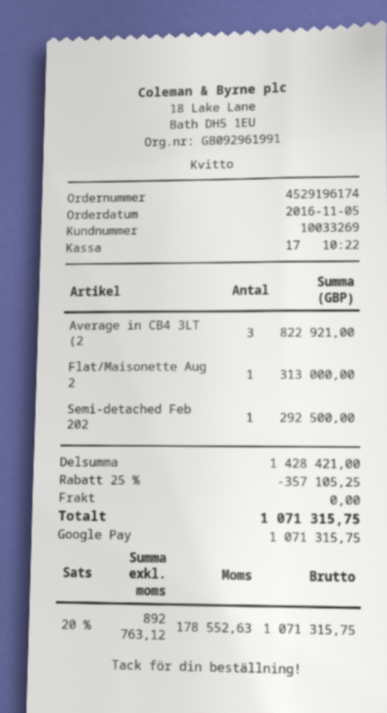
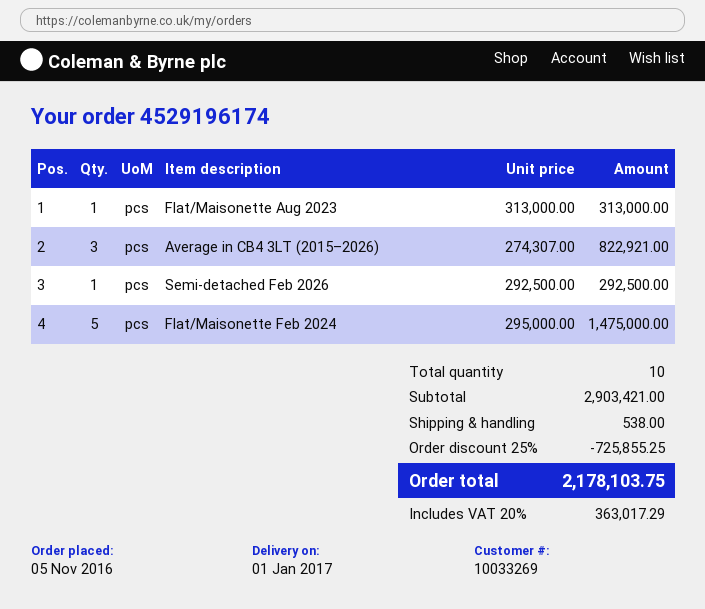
Flat/Maisonette Feb 2024: none -> 5 for 1475000.00
subtotal: 1428421.00 -> 2903421.00
discount: 25% = 357105.25 -> 25% = 725855.25
shipping: 0.00 -> 538.00
tax: 20% = 178552.63 -> 20% = 363017.29
total: 1071315.75 -> 2178103.75

